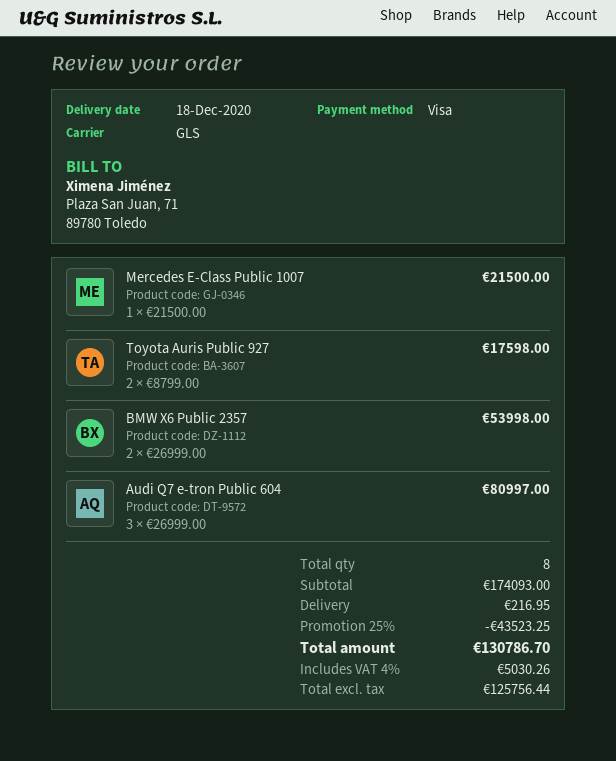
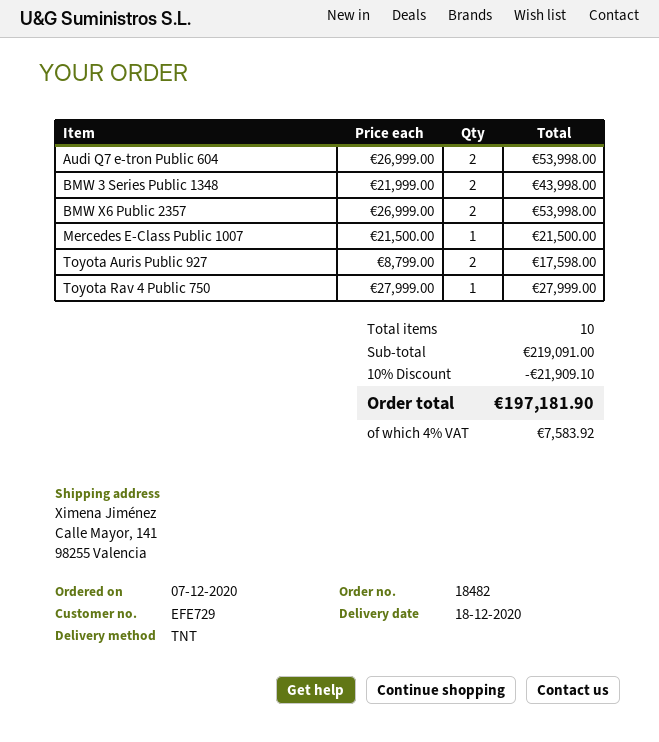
shipping method: GLS -> TNT
Audi Q7 e-tron Public 604: 3 x 26999.00 = 80997.00 -> 2 x 26999.00 = 53998.00
BMW 3 Series Public 1348: none -> 2 x 21999.00 = 43998.00
Toyota Rav 4 Public 750: none -> 1 x 27999.00 = 27999.00
total quantity: 8 -> 10
subtotal: 174093.00 -> 219091.00
discount: 25% = 43523.25 -> 10% = 21909.10
shipping: 216.95 -> none
tax: 4% = 5030.26 -> 4% = 7583.92
total: 130786.70 -> 197181.90

